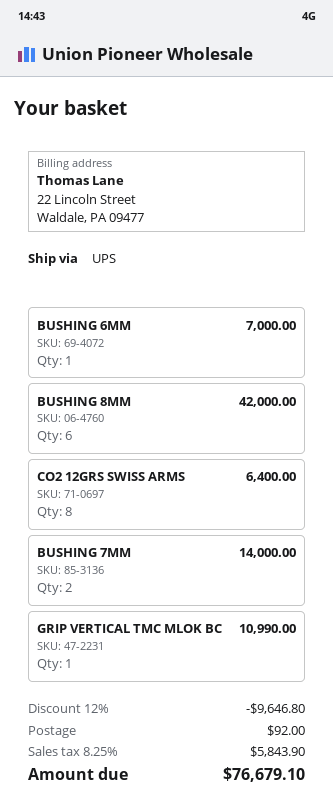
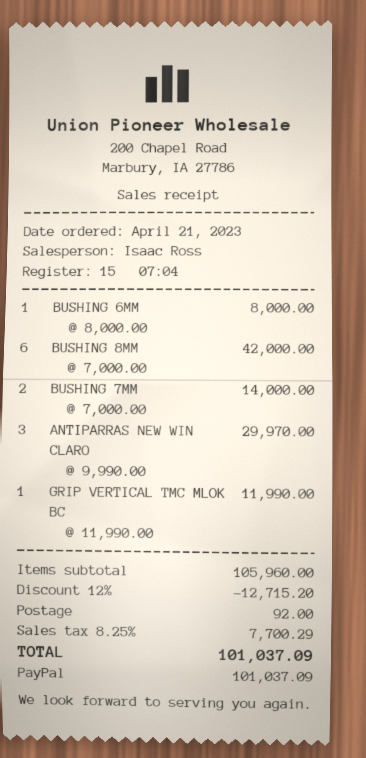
BUSHING 6MM: 1 for 7000.00 -> 1 for 8000.00
CO2 12GRS SWISS ARMS: 8 for 6400.00 -> none
GRIP VERTICAL TMC MLOK BC: 1 for 10990.00 -> 1 for 11990.00
ANTIPARRAS NEW WIN CLARO: none -> 3 for 29970.00
discount: 12% = 9646.80 -> 12% = 12715.20
tax: 8.25% = 5843.90 -> 8.25% = 7700.29
total: 76679.10 -> 101037.09

